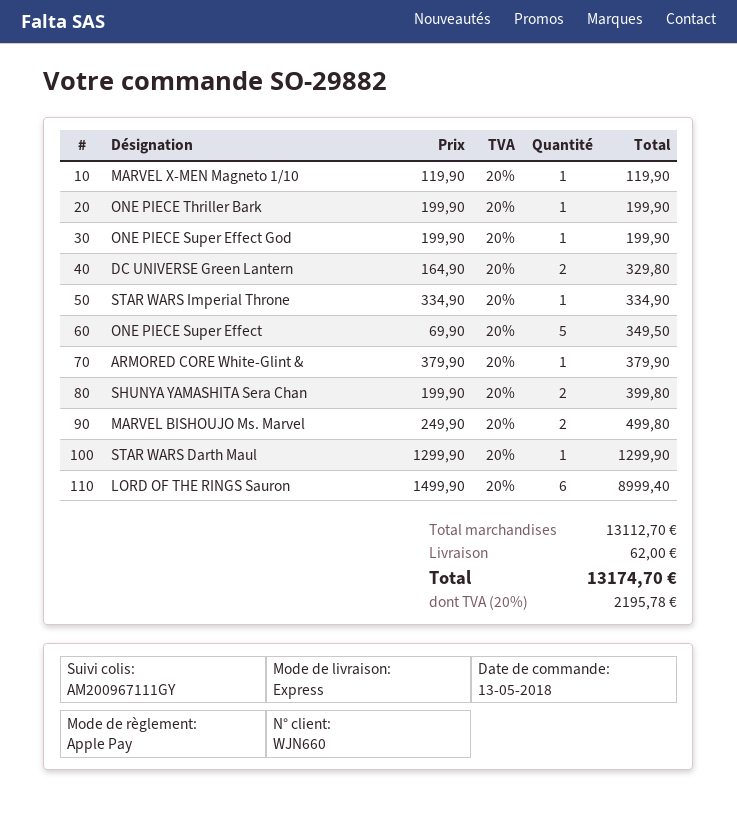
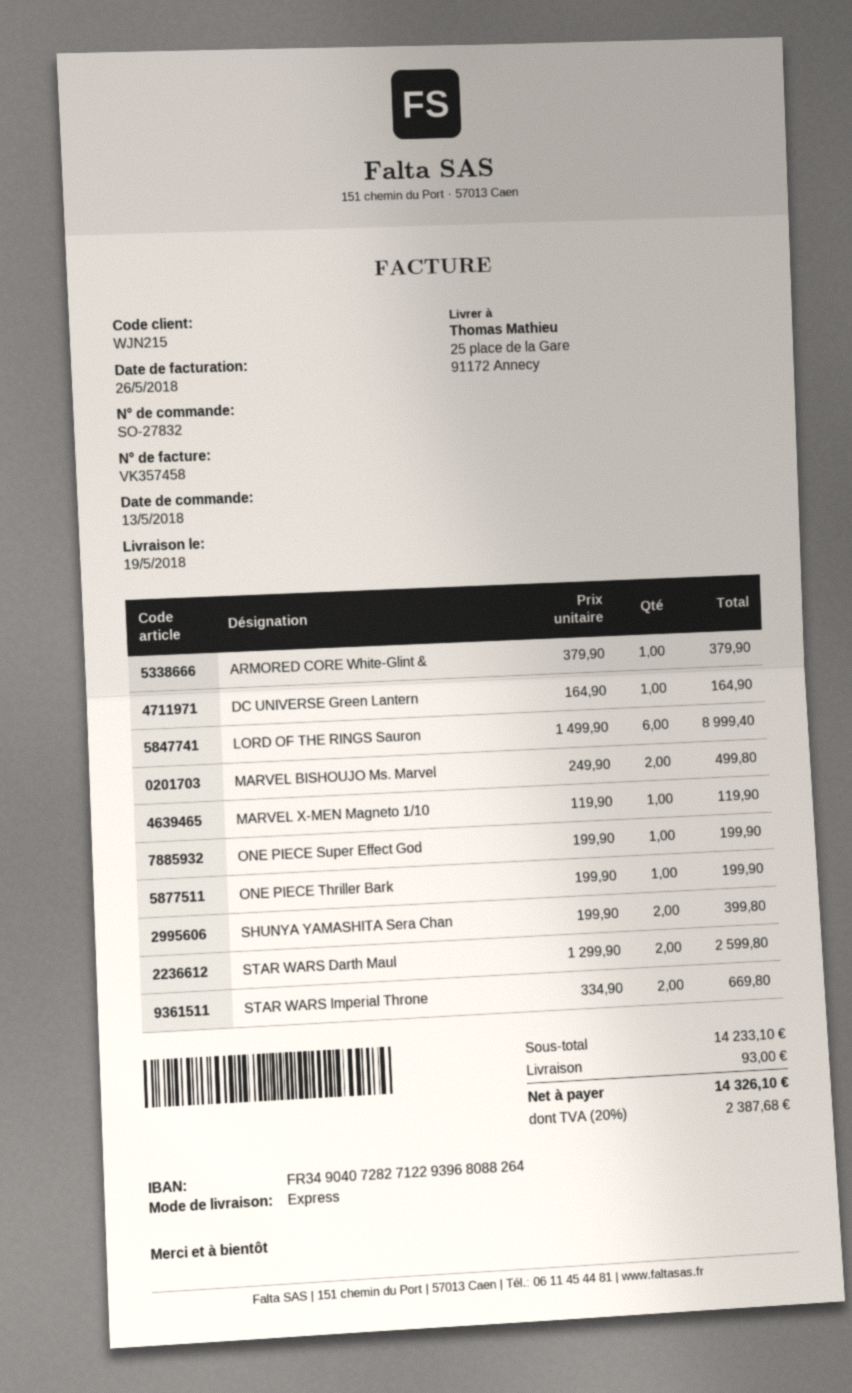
order number: SO-29882 -> SO-27832
customer number: WJN660 -> WJN215
DC UNIVERSE Green Lantern: 2 x 164.90 = 329.80 -> 1 x 164.90 = 164.90
STAR WARS Imperial Throne: 1 x 334.90 = 334.90 -> 2 x 334.90 = 669.80
ONE PIECE Super Effect: 5 x 69.90 = 349.50 -> none
STAR WARS Darth Maul: 1 x 1299.90 = 1299.90 -> 2 x 1299.90 = 2599.80
subtotal: 13112.70 -> 14233.10
shipping: 62.00 -> 93.00
tax: 20% = 2195.78 -> 20% = 2387.68
total: 13174.70 -> 14326.10

